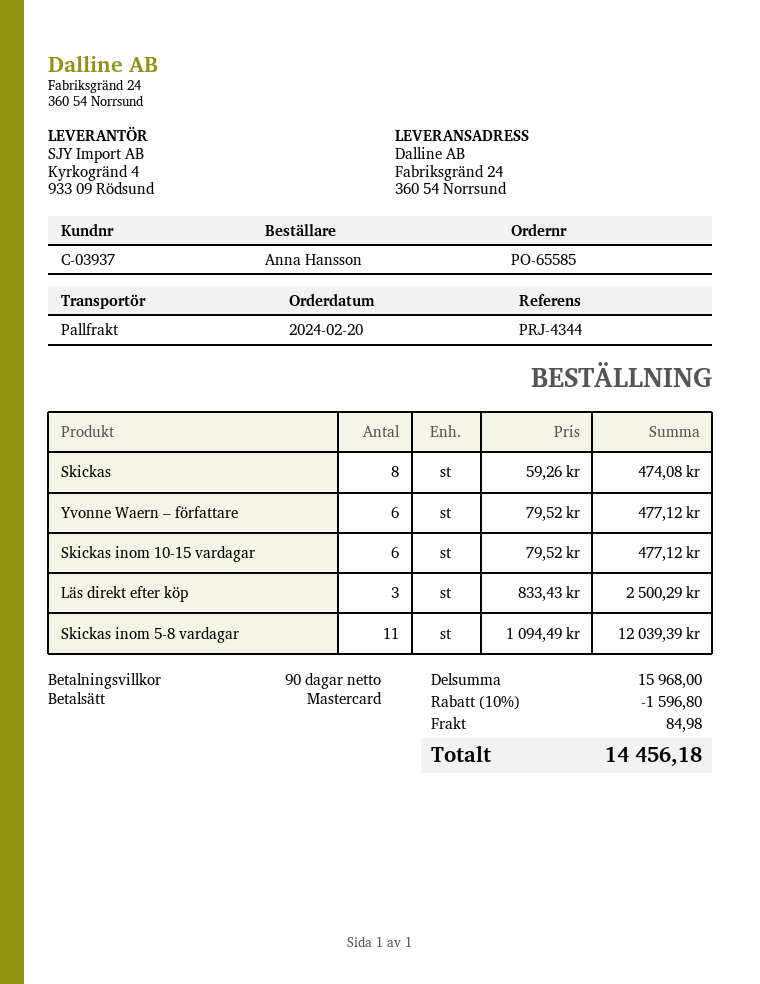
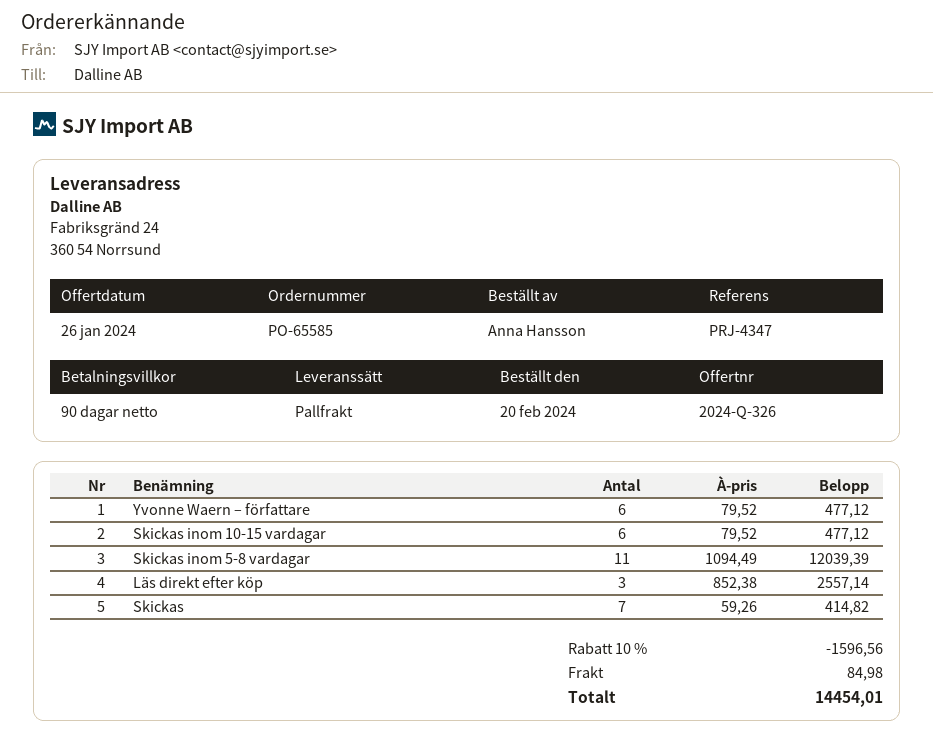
reference: PRJ-4344 -> PRJ-4347
Skickas: 8 x 59.26 = 474.08 -> 7 x 59.26 = 414.82
Läs direkt efter köp: 3 x 833.43 = 2500.29 -> 3 x 852.38 = 2557.14
discount: 10% = 1596.80 -> 10% = 1596.56
total: 14456.18 -> 14454.01

